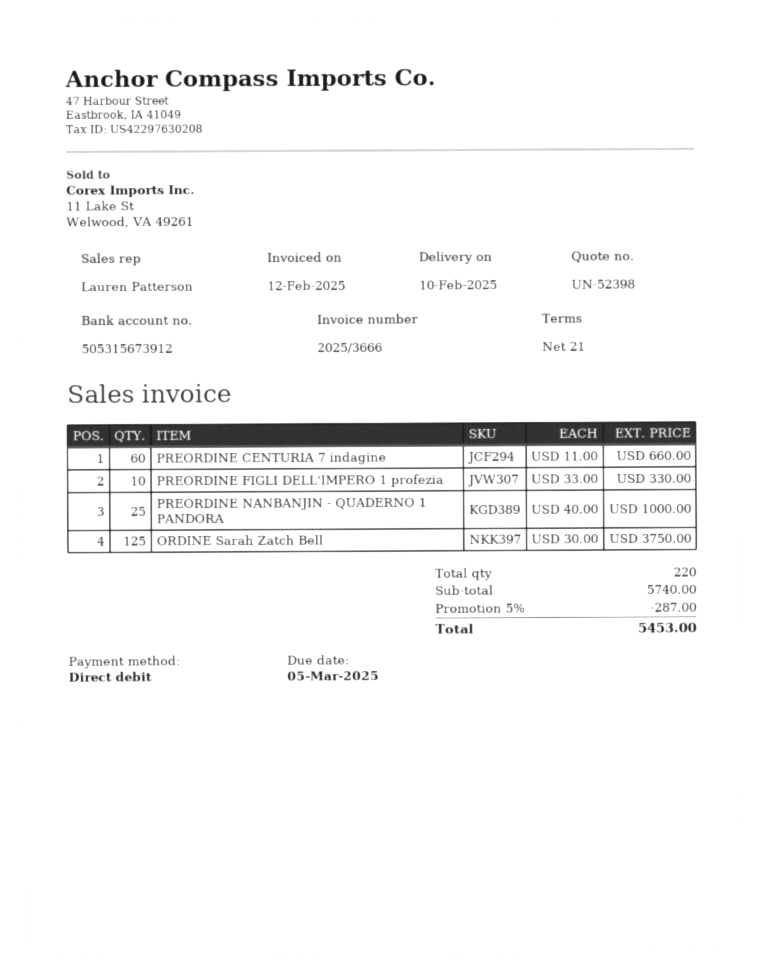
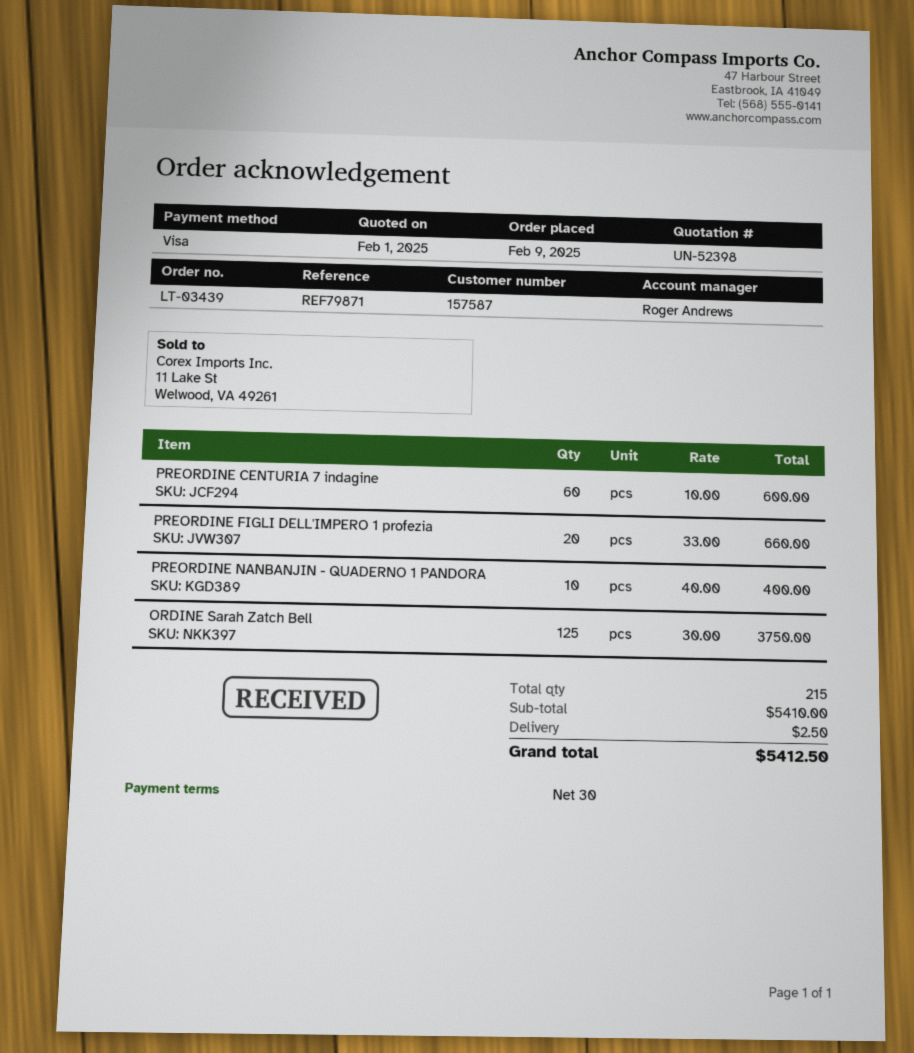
payment terms: 21 days -> 30 days
sales rep: Lauren Patterson -> Roger Andrews
payment method: direct debit -> Visa
PREORDINE CENTURIA 7 indagine: 60 x 11.00 = 660.00 -> 60 x 10.00 = 600.00
PREORDINE FIGLI DELL'IMPERO 1 profezia: 10 x 33.00 = 330.00 -> 20 x 33.00 = 660.00
PREORDINE NANBANJIN - QUADERNO 1 PANDORA: 25 x 40.00 = 1000.00 -> 10 x 40.00 = 400.00
total quantity: 220 -> 215
subtotal: 5740.00 -> 5410.00
discount: 5% = 287.00 -> none
shipping: none -> 2.50
total: 5453.00 -> 5412.50

